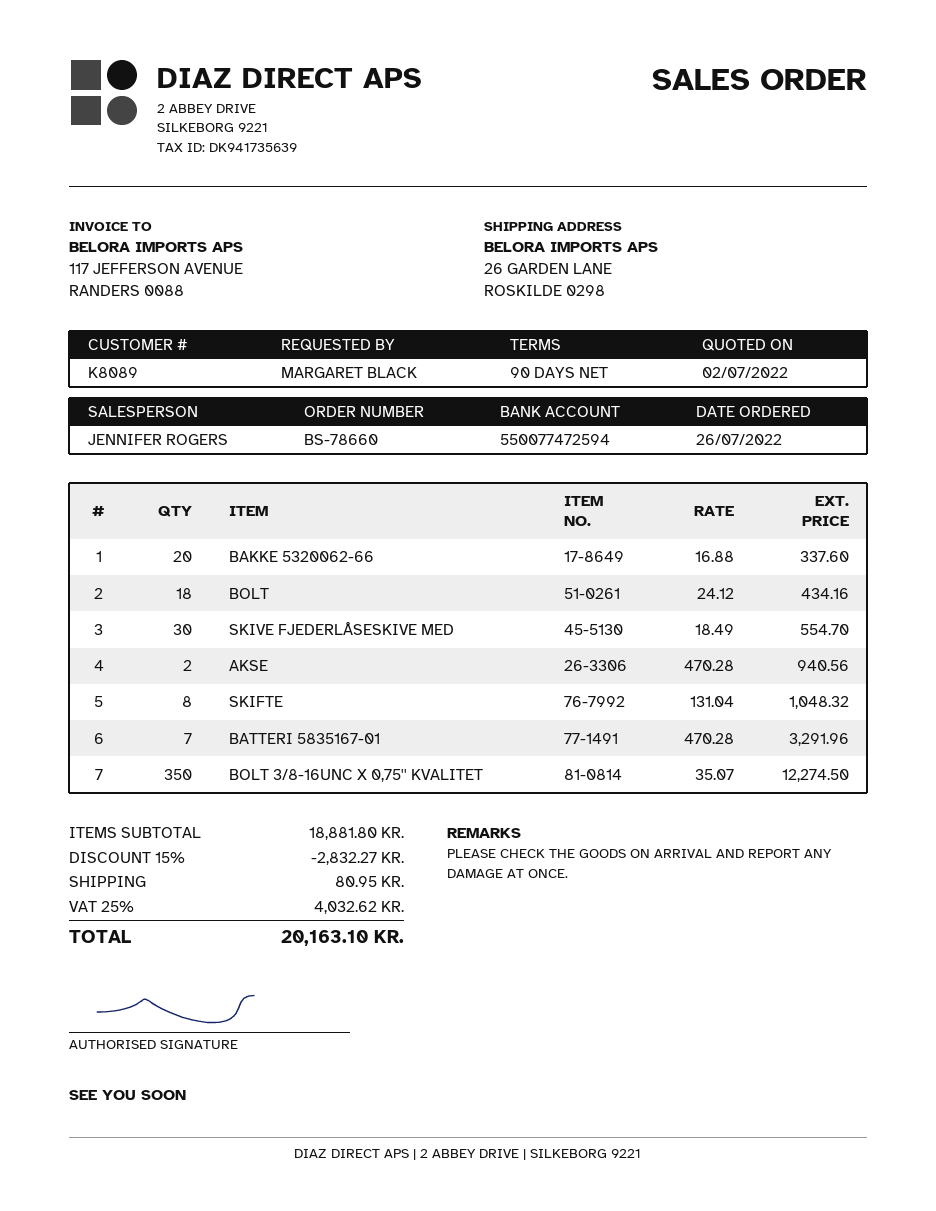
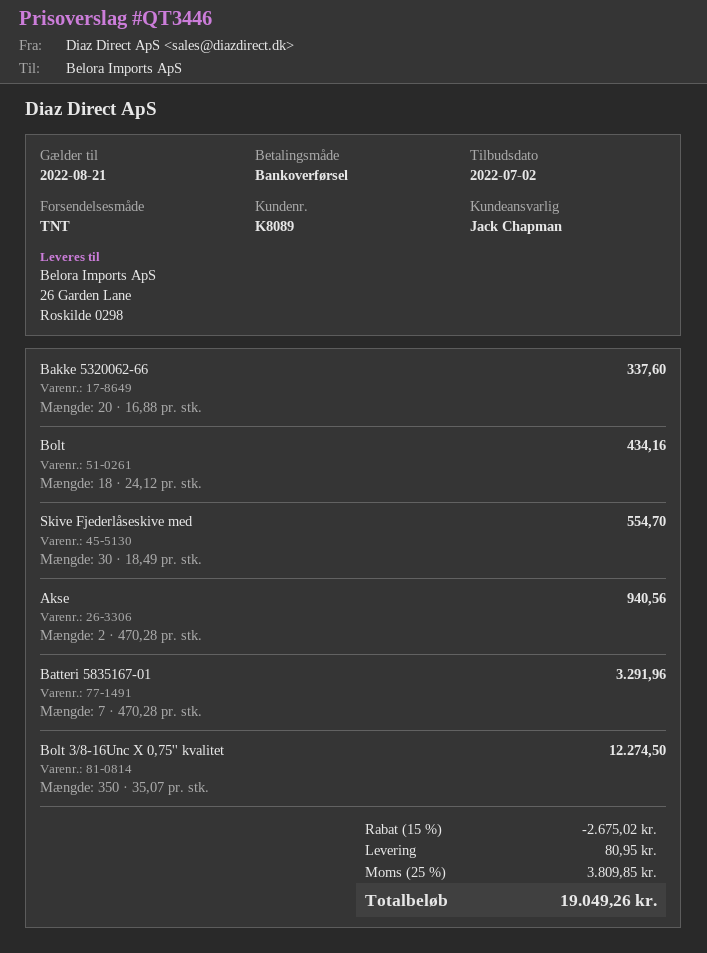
sales rep: JENNIFER ROGERS -> Jack Chapman
SKIFTE: 8 x 131.04 = 1048.32 -> none
discount: 15% = 2832.27 -> 15% = 2675.02
tax: 25% = 4032.62 -> 25% = 3809.85
total: 20163.10 -> 19049.26

